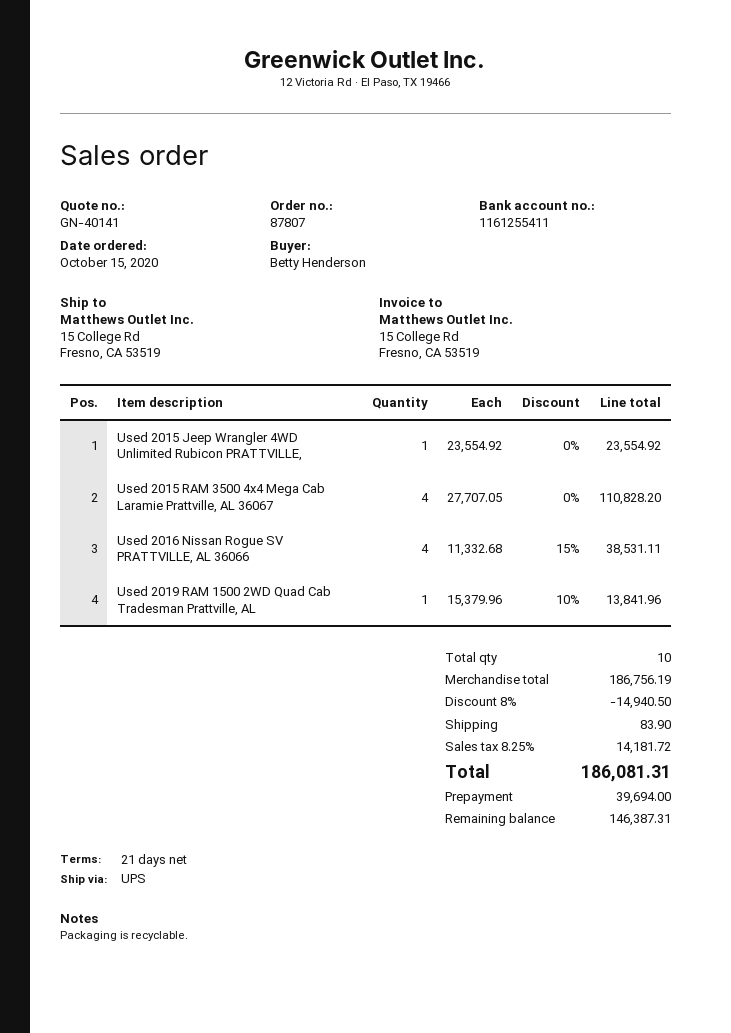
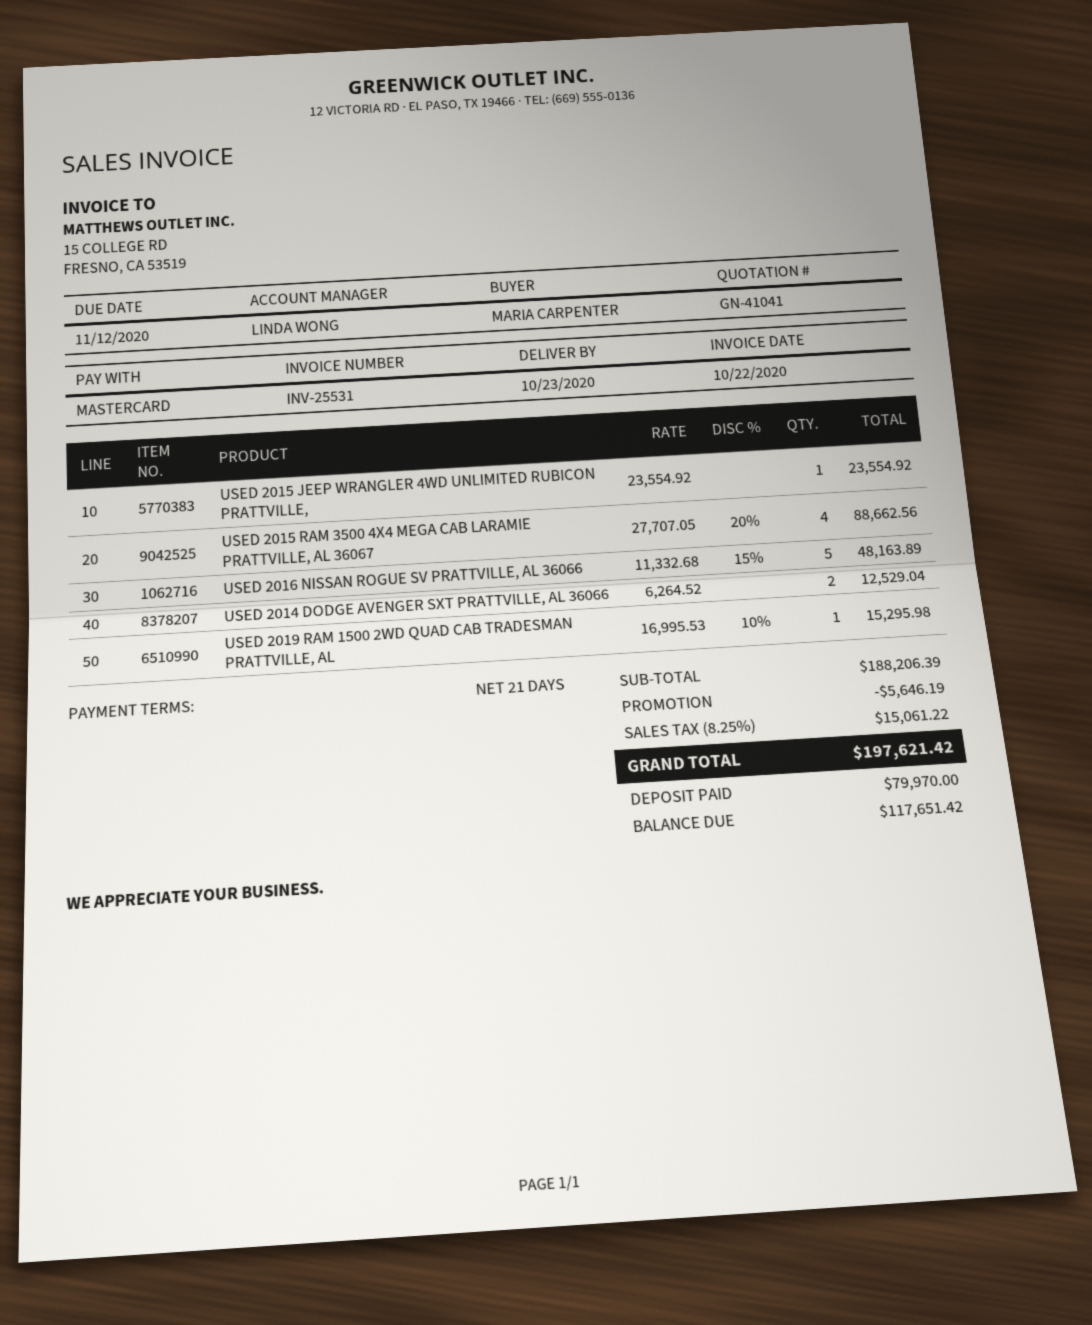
quote number: GN-40141 -> GN-41041
ordered by: Betty Henderson -> MARIA CARPENTER
Used 2015 RAM 3500 4x4 Mega Cab Laramie Prattville, AL 36067: 4 x 27707.05 = 110828.20 -> 4 x 27707.05 - 20% = 88662.56
Used 2016 Nissan Rogue SV PRATTVILLE, AL 36066: 4 x 11332.68 - 15% = 38531.11 -> 5 x 11332.68 - 15% = 48163.89
Used 2019 RAM 1500 2WD Quad Cab Tradesman Prattville, AL: 1 x 15379.96 - 10% = 13841.96 -> 1 x 16995.53 - 10% = 15295.98
USED 2014 DODGE AVENGER SXT PRATTVILLE, AL 36066: none -> 2 x 6264.52 = 12529.04
subtotal: 186756.19 -> 188206.39
discount: 14940.50 -> 5646.19
shipping: 83.90 -> none
tax: 8.25% = 14181.72 -> 8.25% = 15061.22
total: 186081.31 -> 197621.42
deposit: 39694.00 -> 79970.00
balance: 146387.31 -> 117651.42

